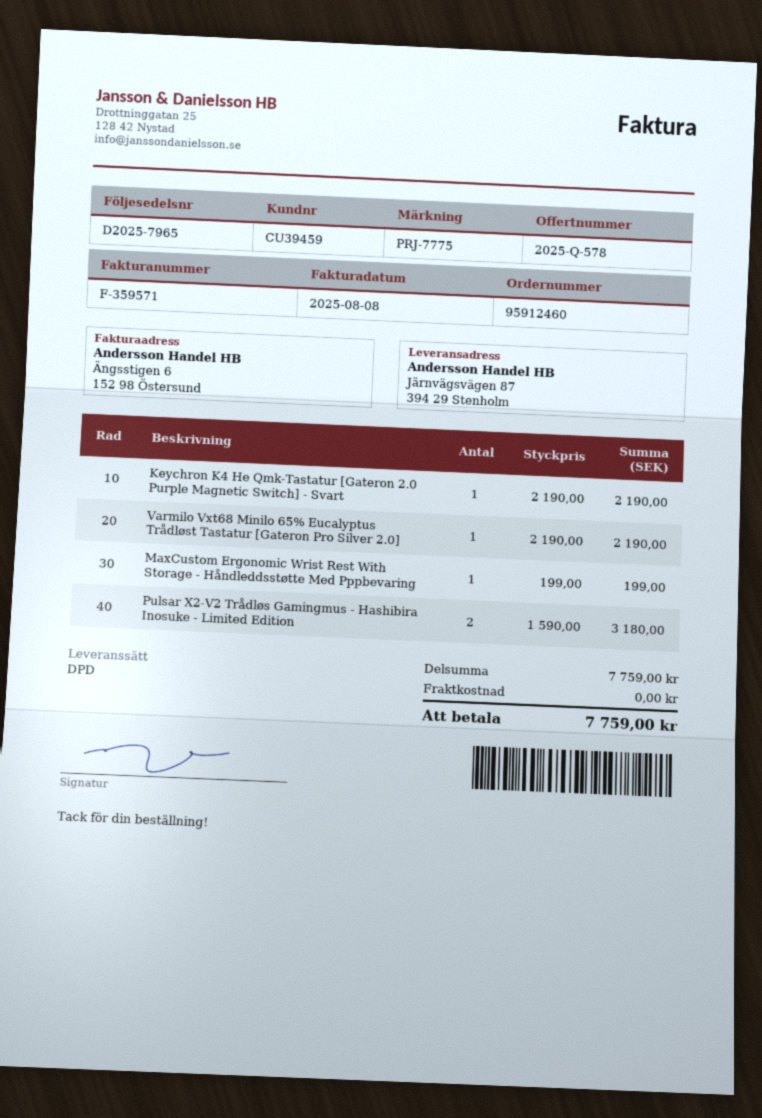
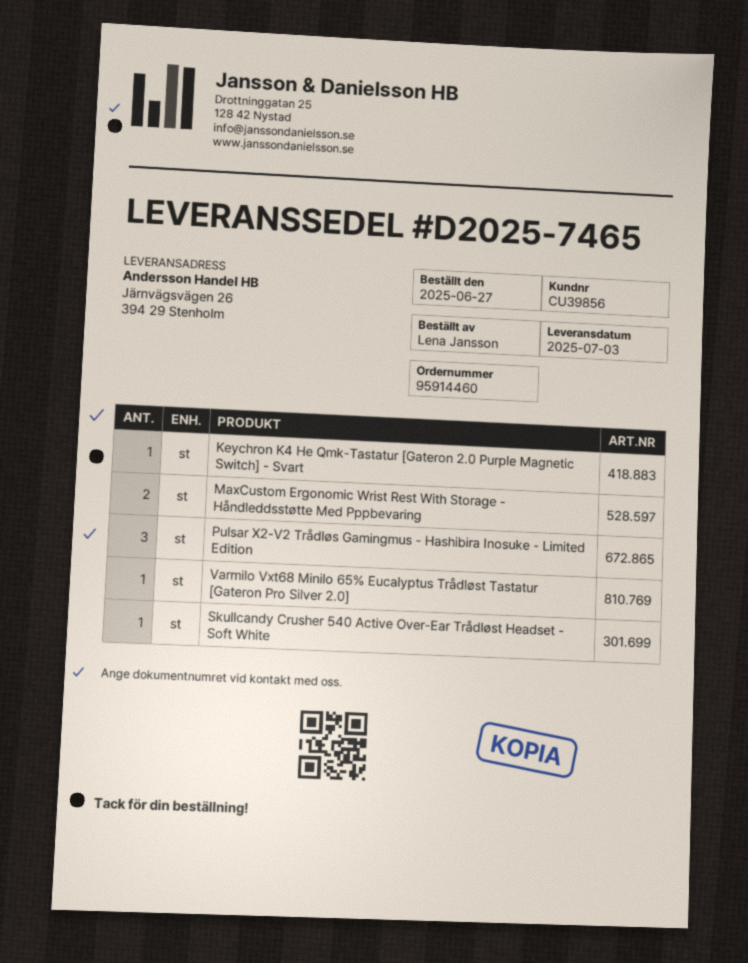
order number: 95912460 -> 95914460
delivery note number: D2025-7965 -> D2025-7465
customer number: CU39459 -> CU39856
ship to: Järnvägsvägen 87, 394 29 Stenholm -> Järnvägsvägen 26, 394 29 Stenholm
MaxCustom Ergonomic Wrist Rest With Storage - Håndleddsstøtte Med Pppbevaring: 1 -> 2
Pulsar X2-V2 Trådløs Gamingmus - Hashibira Inosuke - Limited Edition: 2 -> 3
Skullcandy Crusher 540 Active Over-Ear Trådløst Headset - Soft White: none -> 1

